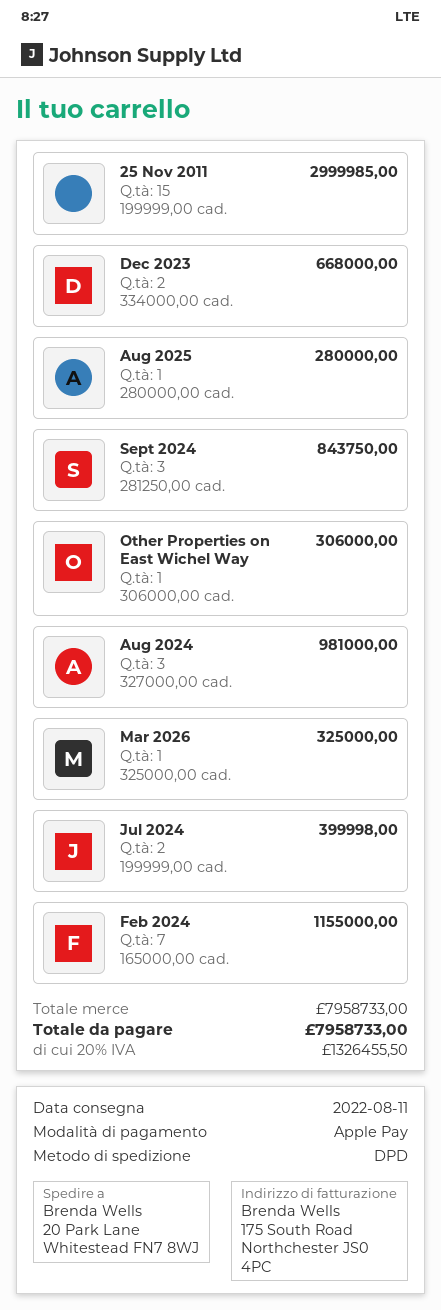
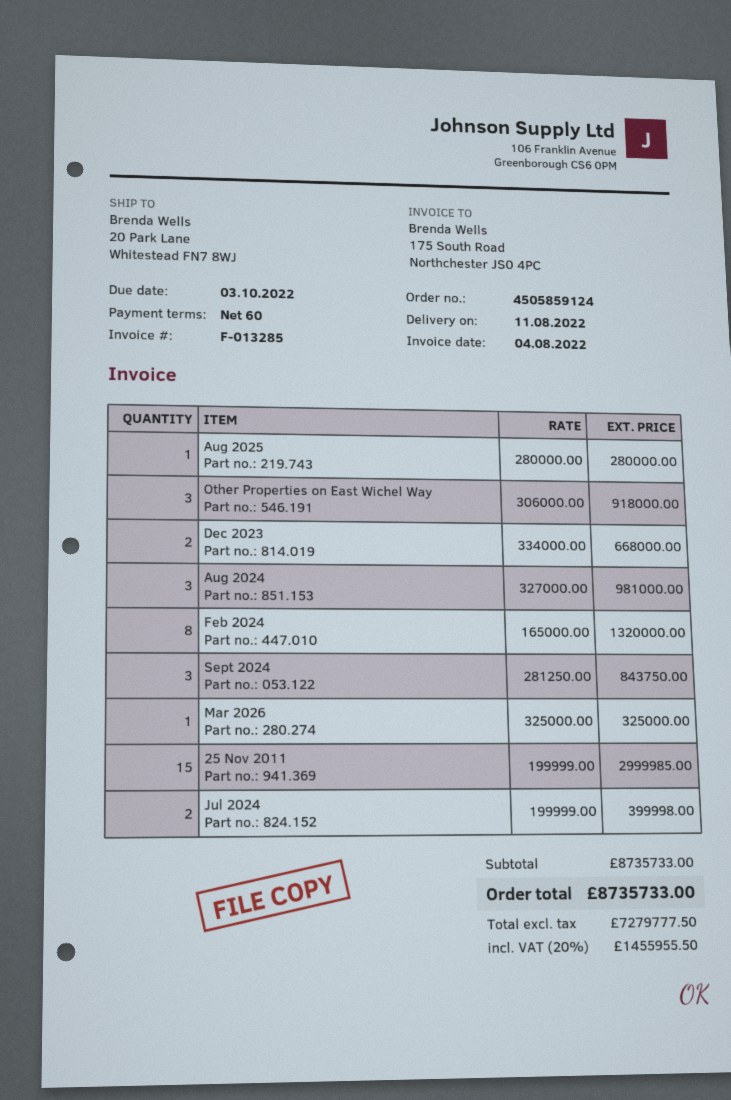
Other Properties on East Wichel Way: 1 x 306000.00 = 306000.00 -> 3 x 306000.00 = 918000.00
Feb 2024: 7 x 165000.00 = 1155000.00 -> 8 x 165000.00 = 1320000.00
subtotal: 7958733.00 -> 8735733.00
tax: 20% = 1326455.50 -> 20% = 1455955.50
total: 7958733.00 -> 8735733.00

